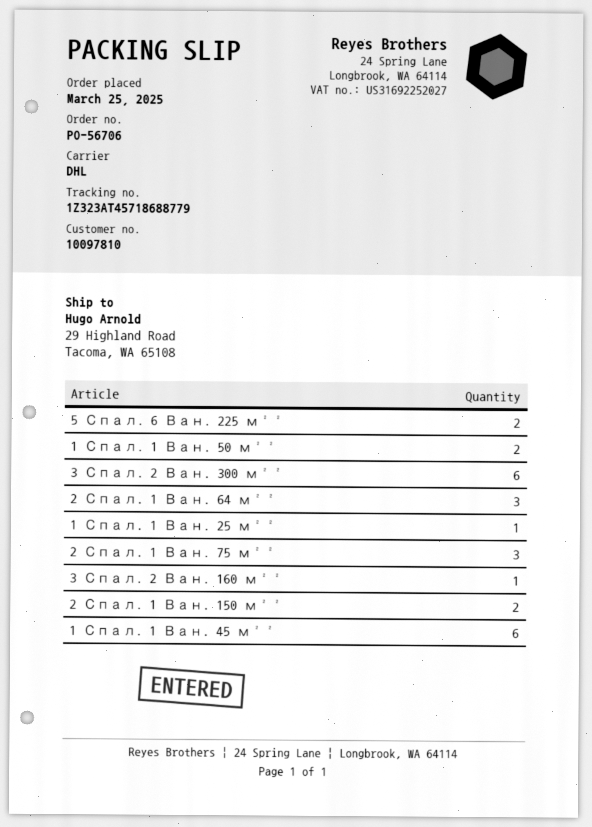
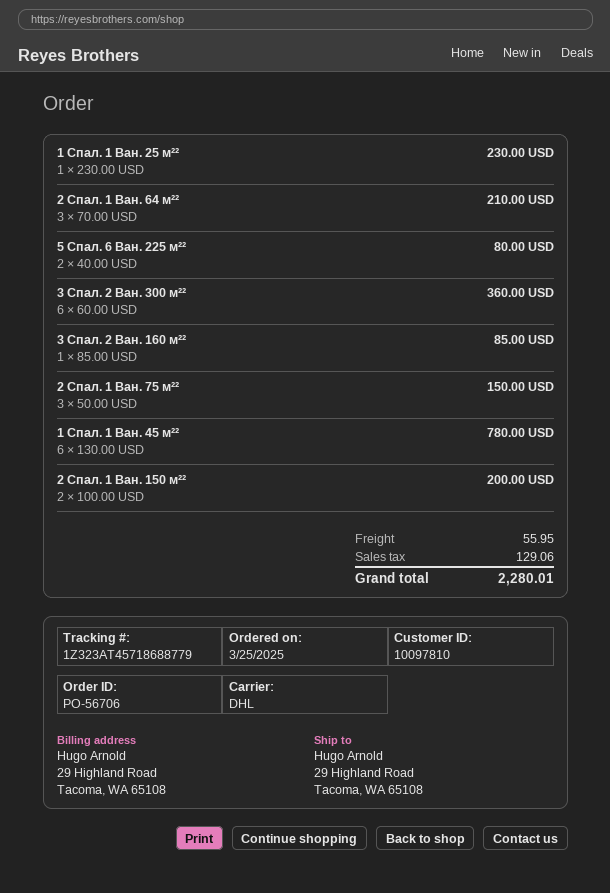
1 Спал. 1 Ван. 50 м²²: 2 -> none

